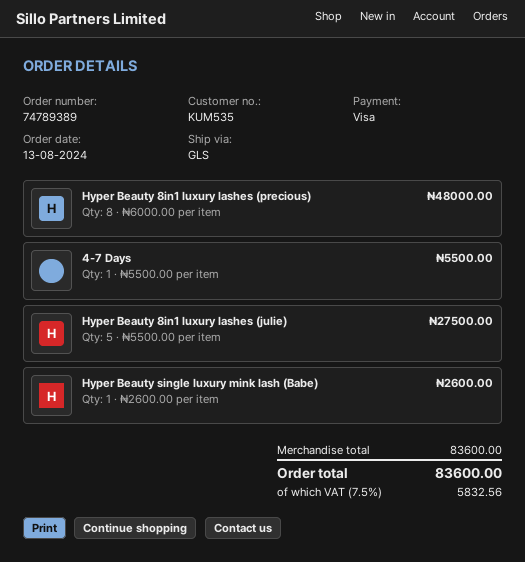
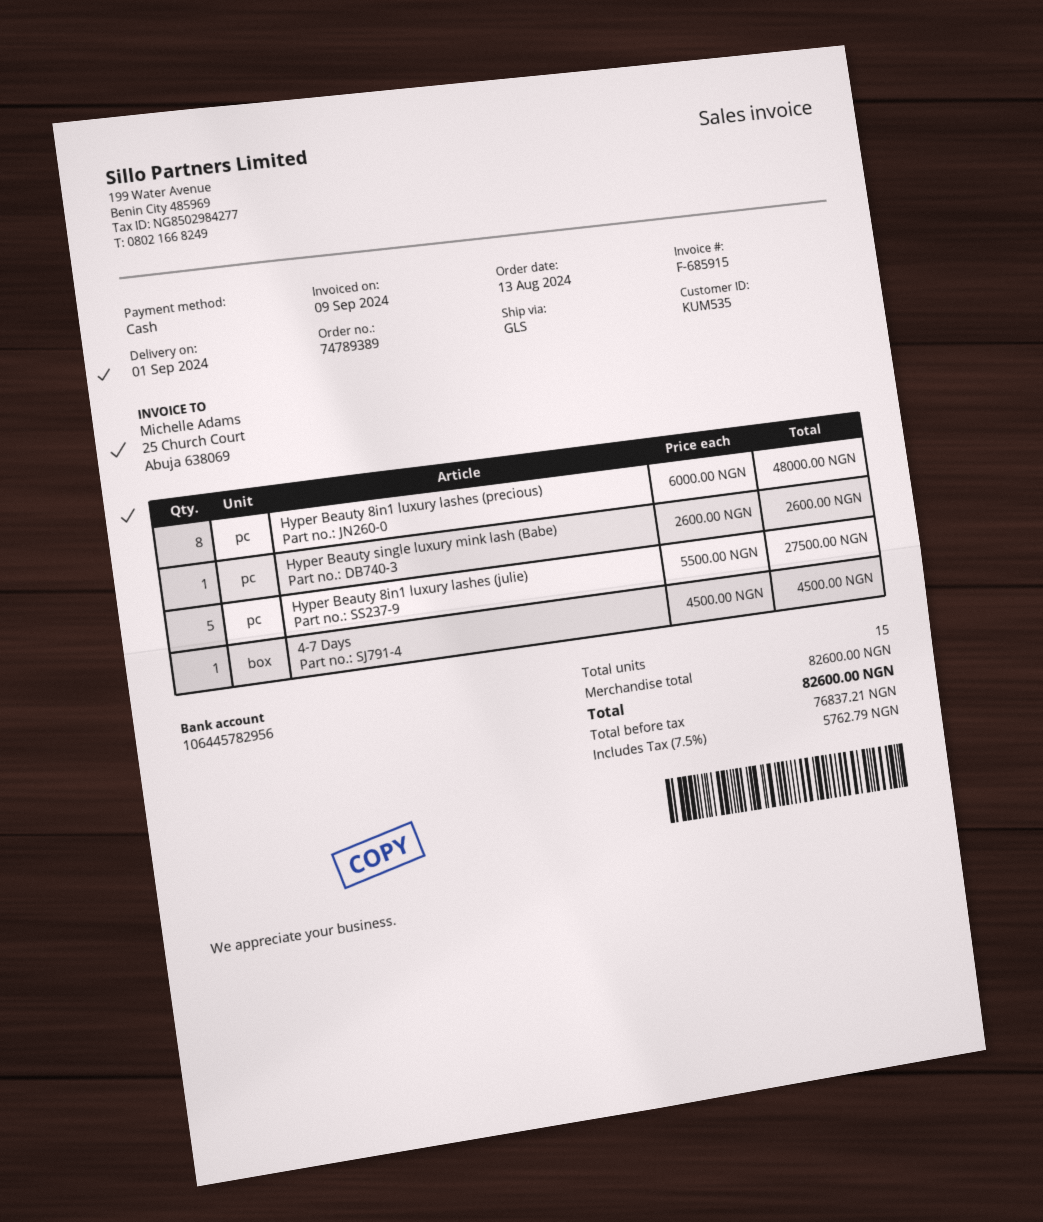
payment method: Visa -> cash
4-7 Days: 1 x 5500.00 = 5500.00 -> 1 x 4500.00 = 4500.00
subtotal: 83600.00 -> 82600.00
tax: 7.5% = 5832.56 -> 7.5% = 5762.79
total: 83600.00 -> 82600.00

